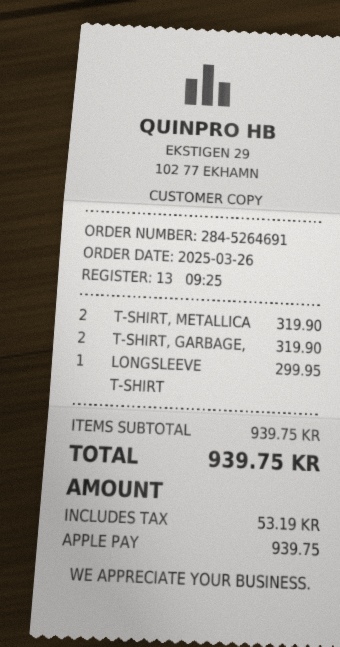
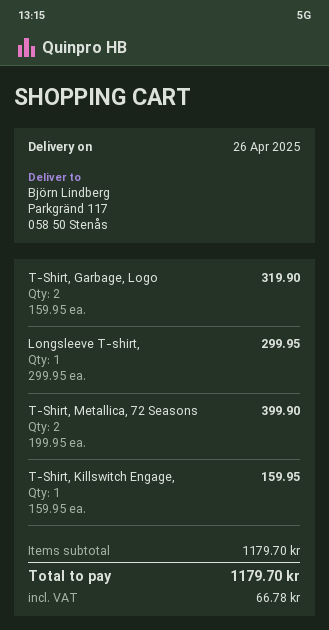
T-SHIRT, METALLICA: 2 for 319.90 -> 2 for 399.90
T-Shirt, Killswitch Engage,: none -> 1 for 159.95
subtotal: 939.75 -> 1179.70
tax: 53.19 -> 66.78
total: 939.75 -> 1179.70

